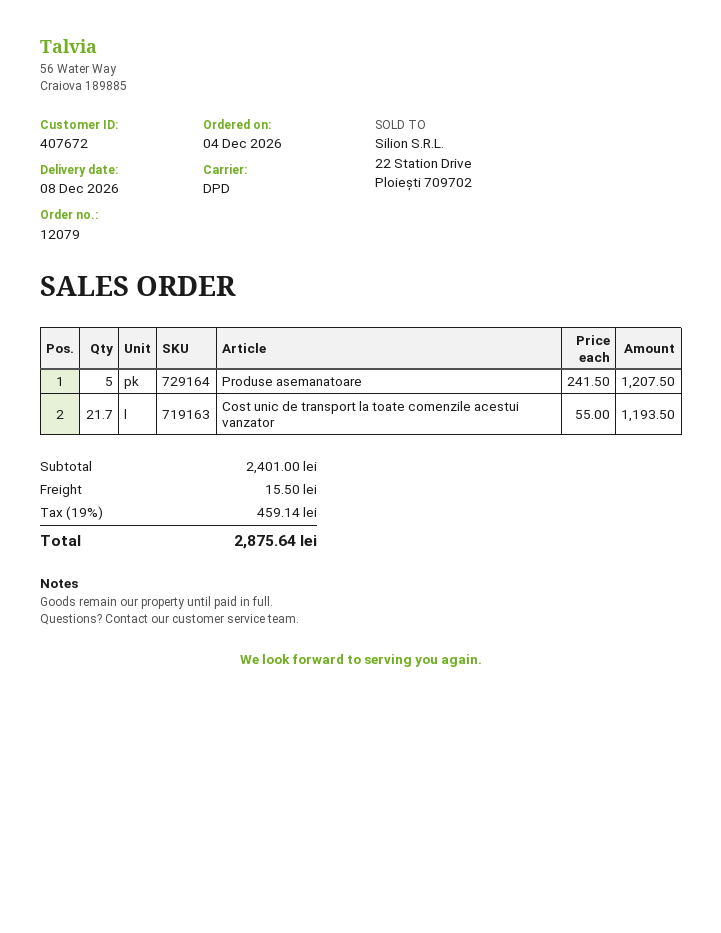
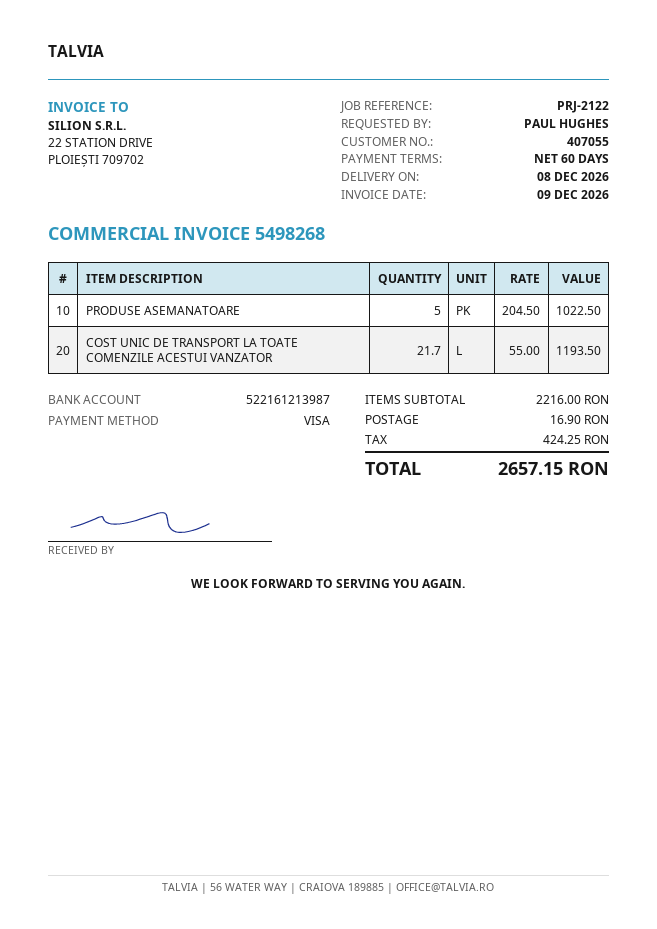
customer number: 407672 -> 407055
Produse asemanatoare: 5 x 241.50 = 1207.50 -> 5 x 204.50 = 1022.50
subtotal: 2401.00 -> 2216.00
shipping: 15.50 -> 16.90
tax: 459.14 -> 424.25
total: 2875.64 -> 2657.15

